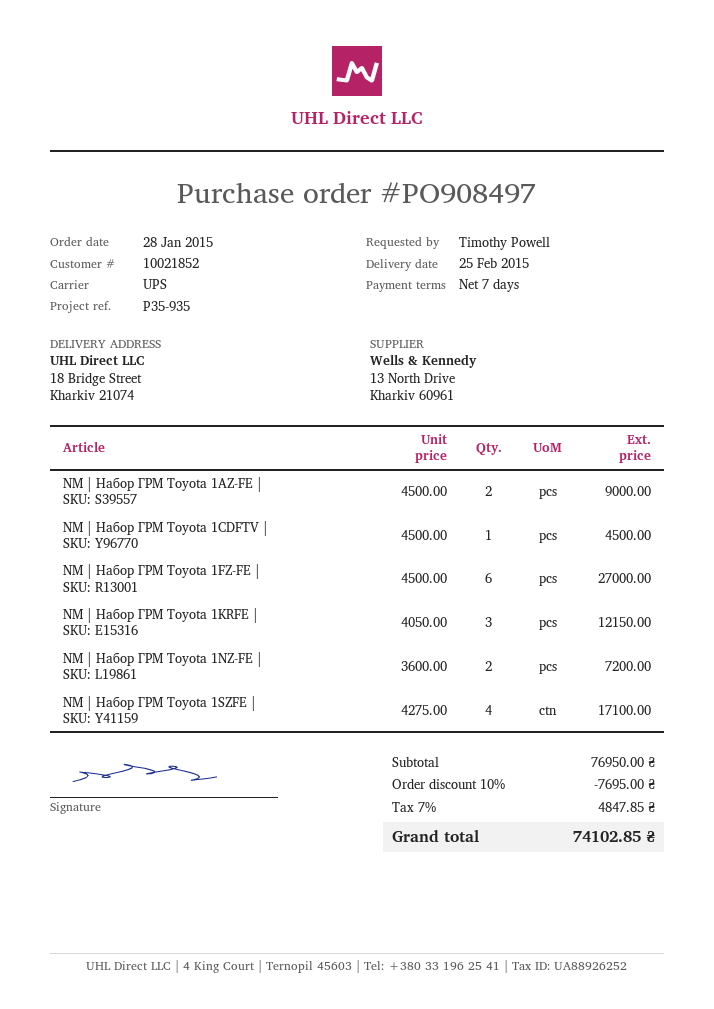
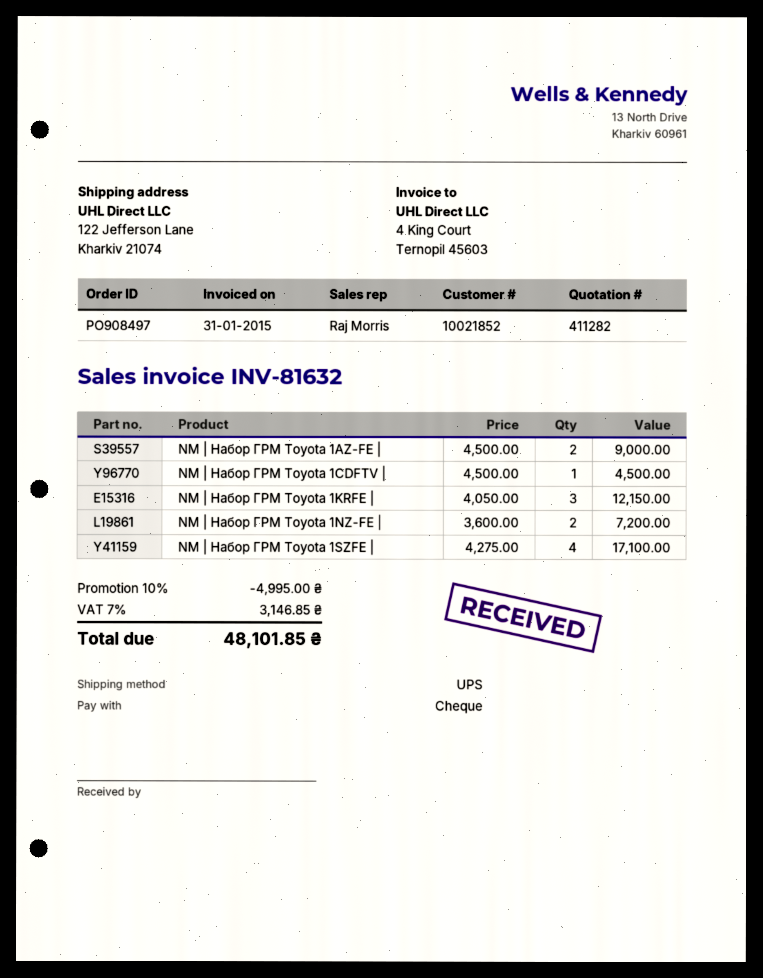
ship to: 18 Bridge Street, Kharkiv 21074 -> 122 Jefferson Lane, Kharkiv 21074
NM | Набор ГРМ Toyota 1FZ-FE |: 6 x 4500.00 = 27000.00 -> none
discount: 10% = 7695.00 -> 10% = 4995.00
tax: 7% = 4847.85 -> 7% = 3146.85
total: 74102.85 -> 48101.85

